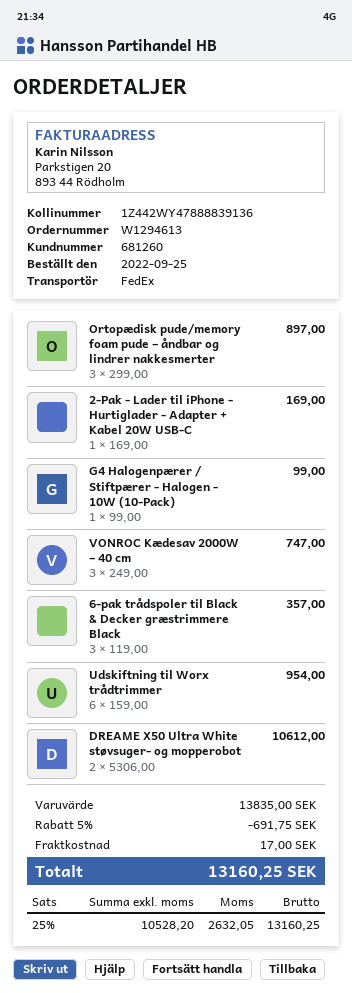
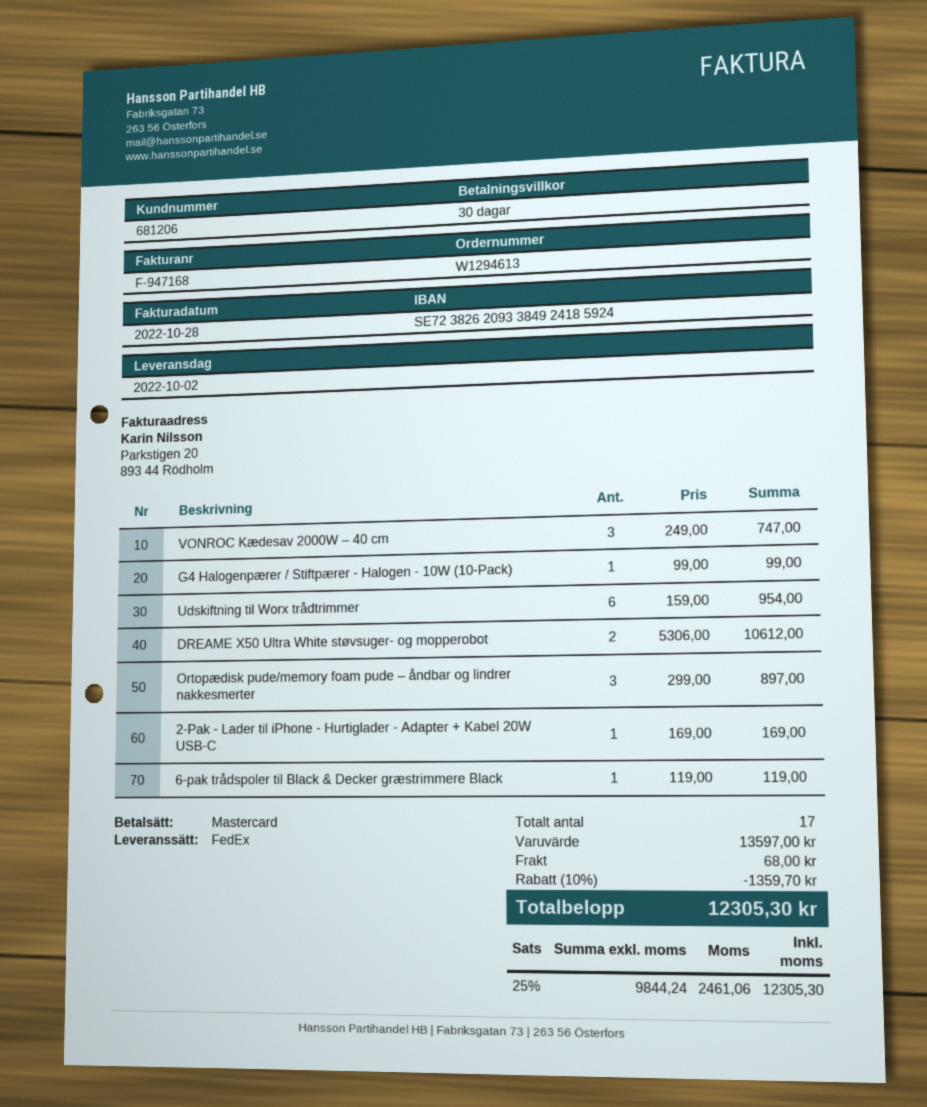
customer number: 681260 -> 681206
6-pak trådspoler til Black & Decker græstrimmere Black: 3 x 119.00 = 357.00 -> 1 x 119.00 = 119.00
subtotal: 13835.00 -> 13597.00
discount: 5% = 691.75 -> 10% = 1359.70
shipping: 17.00 -> 68.00
net: 10528.20 -> 9844.24
tax: 25% = 2632.05 -> 25% = 2461.06
total: 13160.25 -> 12305.30

